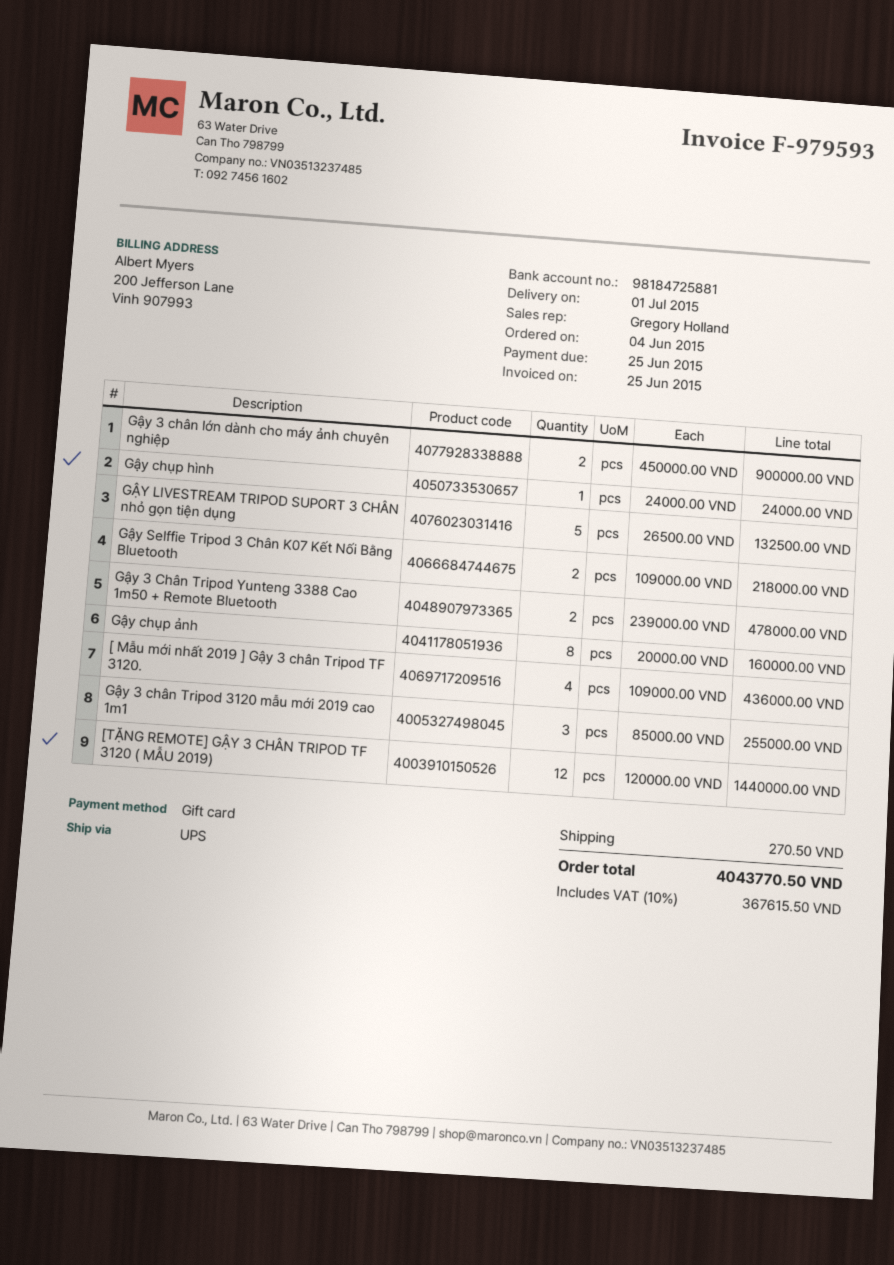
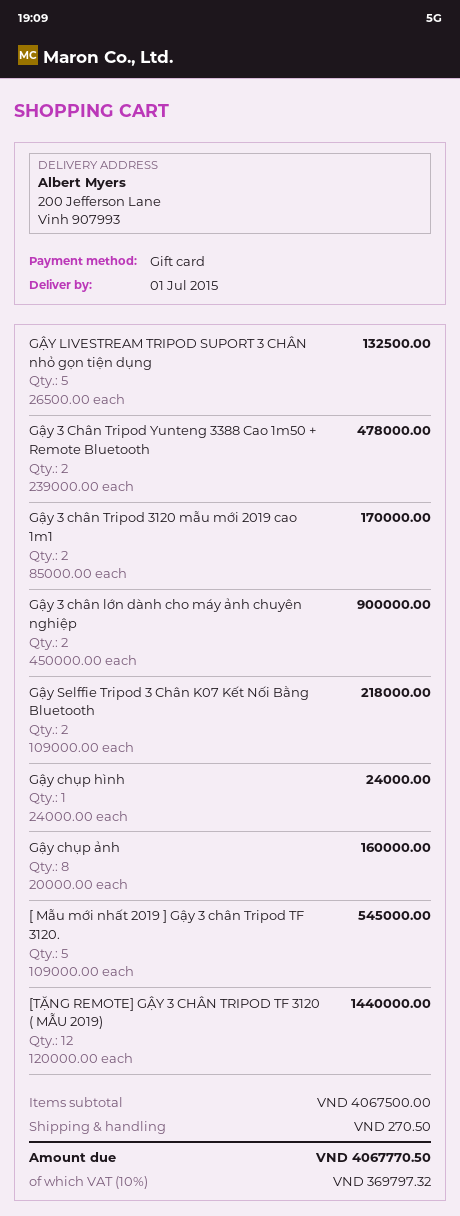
[ Mẫu mới nhất 2019 ] Gậy 3 chân Tripod TF 3120.: 4 x 109000.00 = 436000.00 -> 5 x 109000.00 = 545000.00
Gậy 3 chân Tripod 3120 mẫu mới 2019 cao 1m1: 3 x 85000.00 = 255000.00 -> 2 x 85000.00 = 170000.00
tax: 10% = 367615.50 -> 10% = 369797.32
total: 4043770.50 -> 4067770.50

